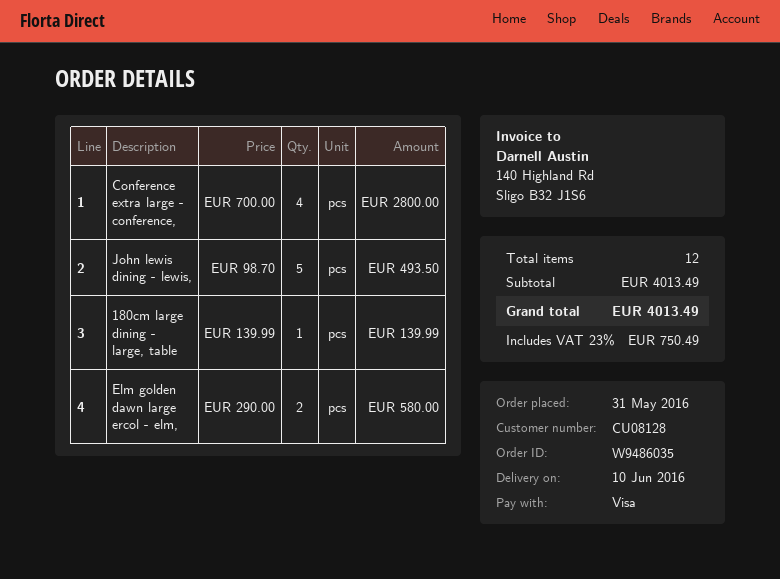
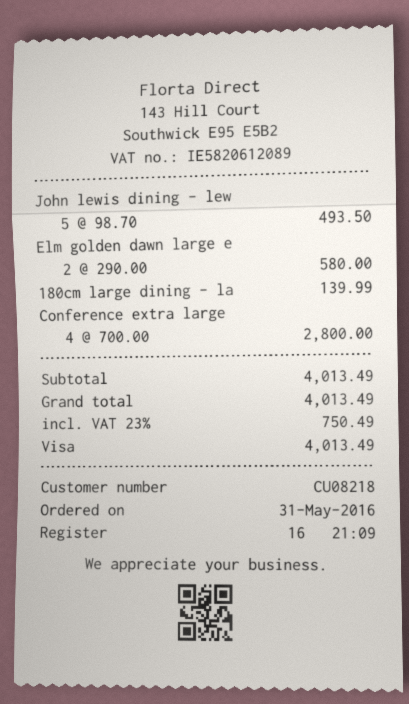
customer number: CU08128 -> CU08218

